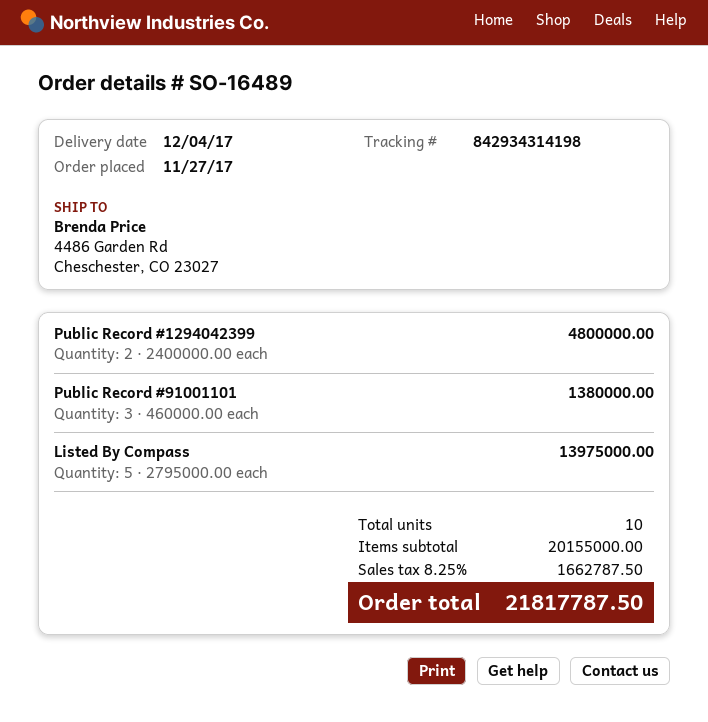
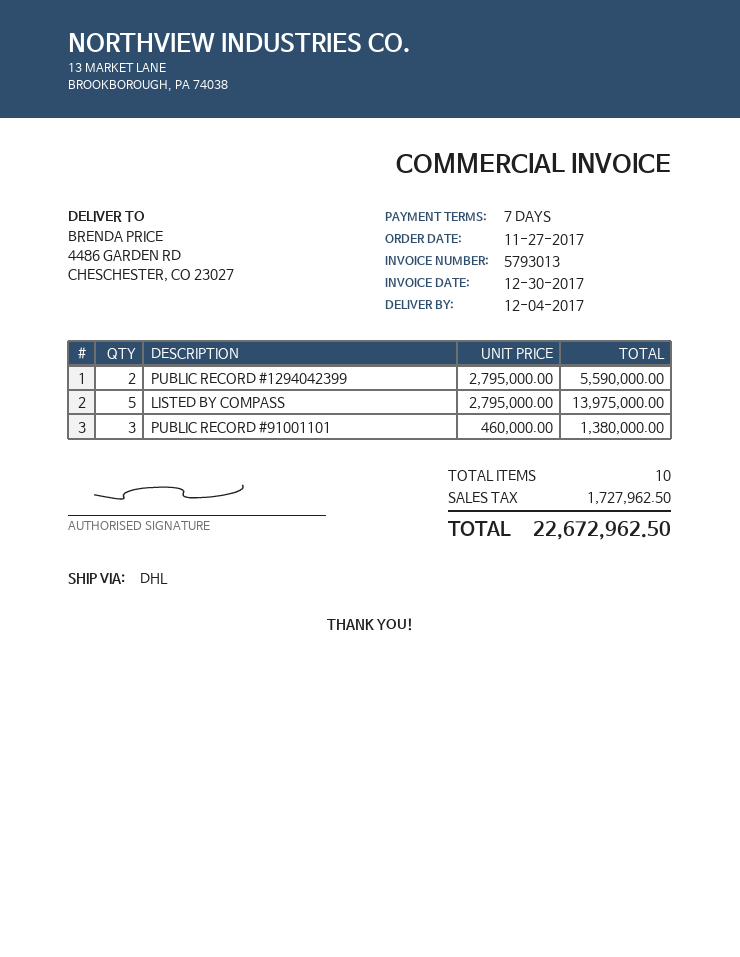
Public Record #1294042399: 2 x 2400000.00 = 4800000.00 -> 2 x 2795000.00 = 5590000.00
tax: 1662787.50 -> 1727962.50
total: 21817787.50 -> 22672962.50

